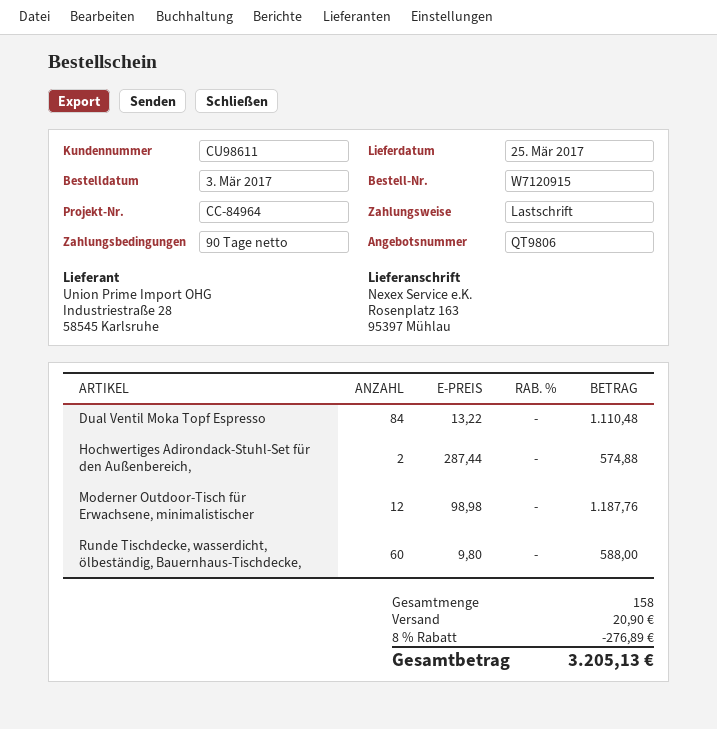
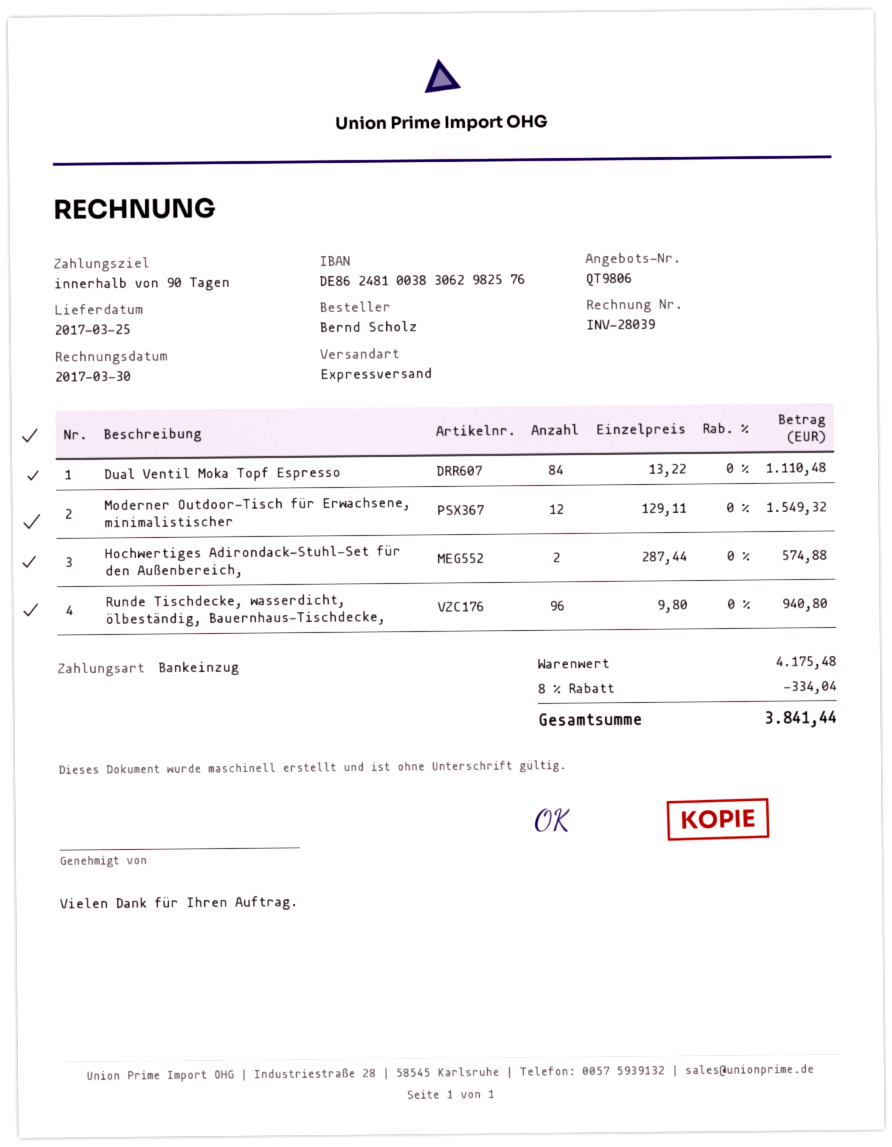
Moderner Outdoor-Tisch für Erwachsene, minimalistischer: 12 x 98.98 = 1187.76 -> 12 x 129.11 = 1549.32
Runde Tischdecke, wasserdicht, ölbeständig, Bauernhaus-Tischdecke,: 60 x 9.80 = 588.00 -> 96 x 9.80 = 940.80
discount: 8% = 276.89 -> 8% = 334.04
shipping: 20.90 -> none
total: 3205.13 -> 3841.44

